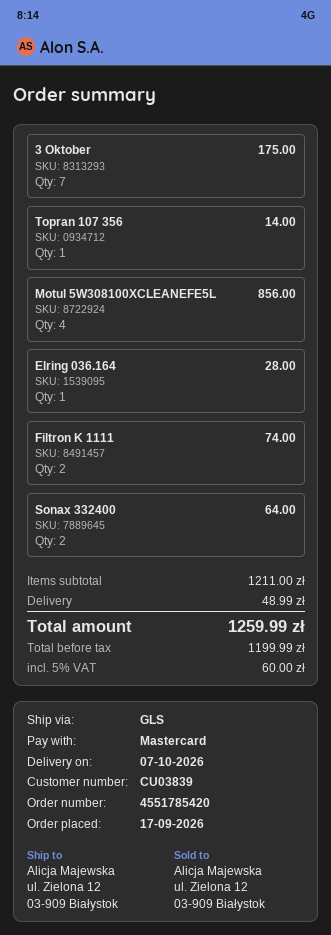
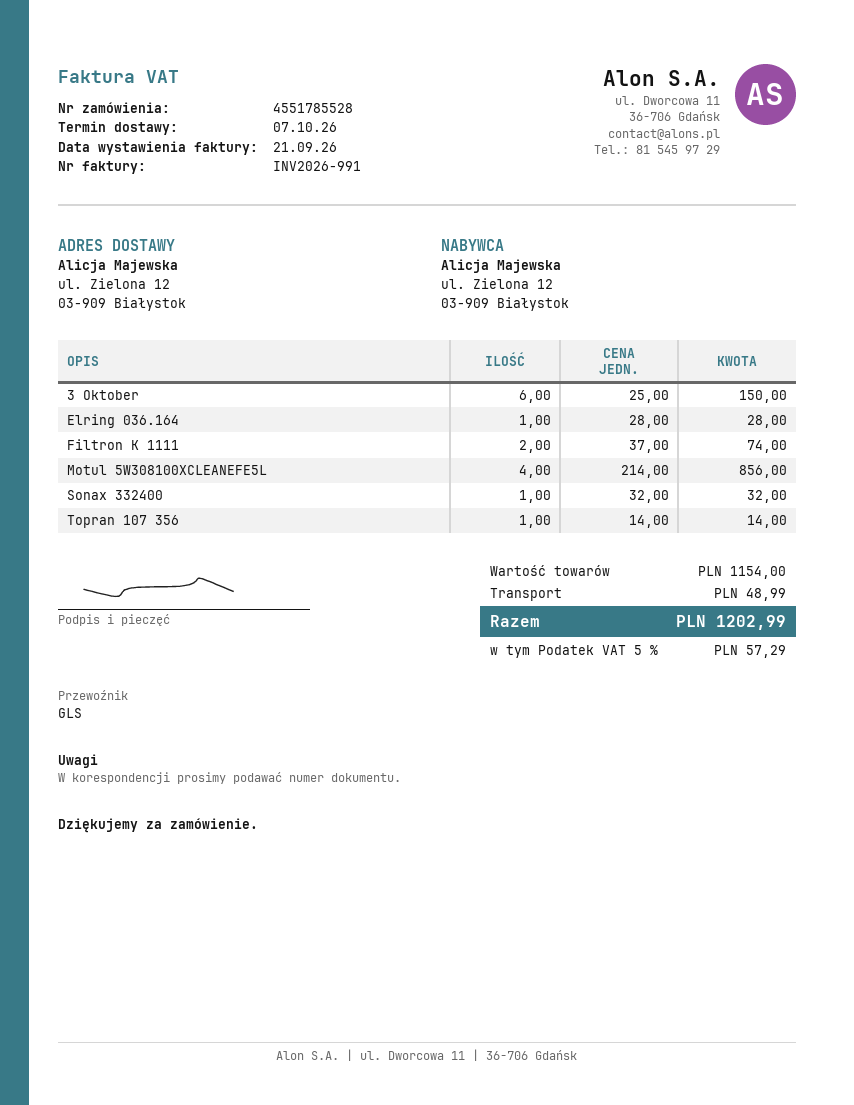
order number: 4551785420 -> 4551785528
3 Oktober: 7 for 175.00 -> 6 for 150.00
Sonax 332400: 2 for 64.00 -> 1 for 32.00
subtotal: 1211.00 -> 1154.00
tax: 5% = 60.00 -> 5% = 57.29
total: 1259.99 -> 1202.99

